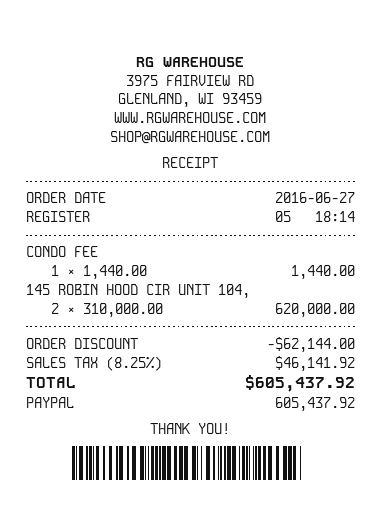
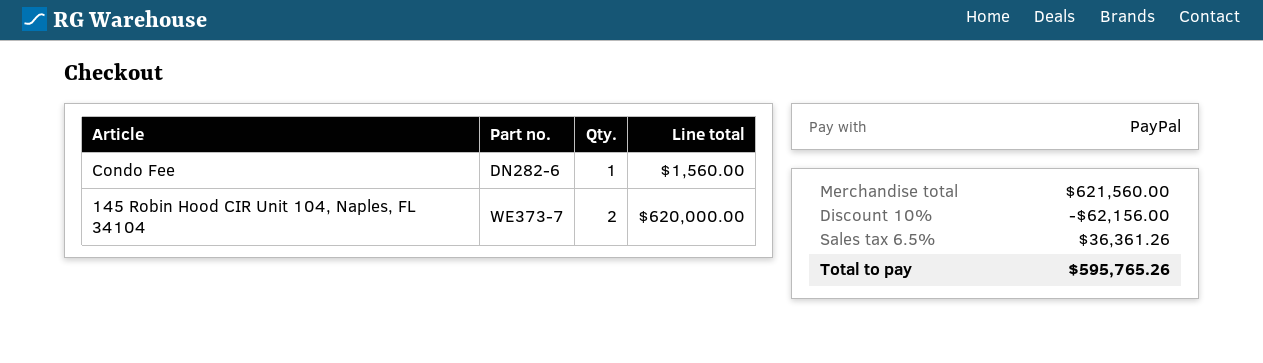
CONDO FEE: 1 for 1440.00 -> 1 for 1560.00
discount: 62144.00 -> 62156.00
tax: 8.25% = 46141.92 -> 6.5% = 36361.26
total: 605437.92 -> 595765.26

